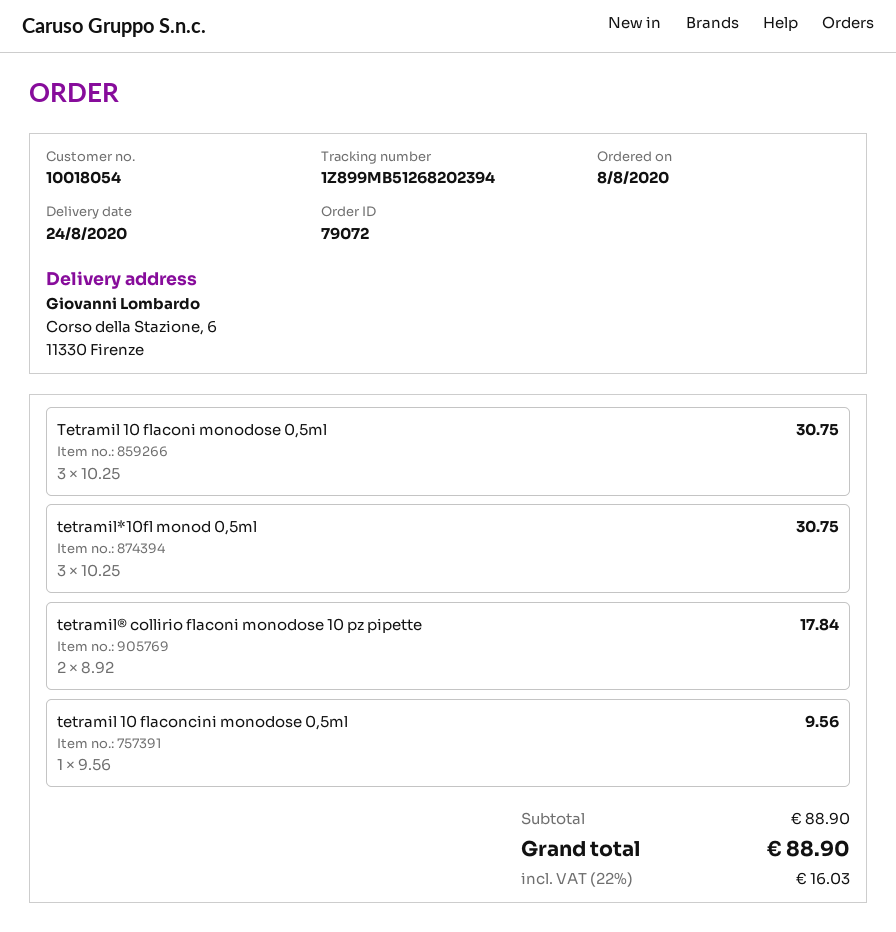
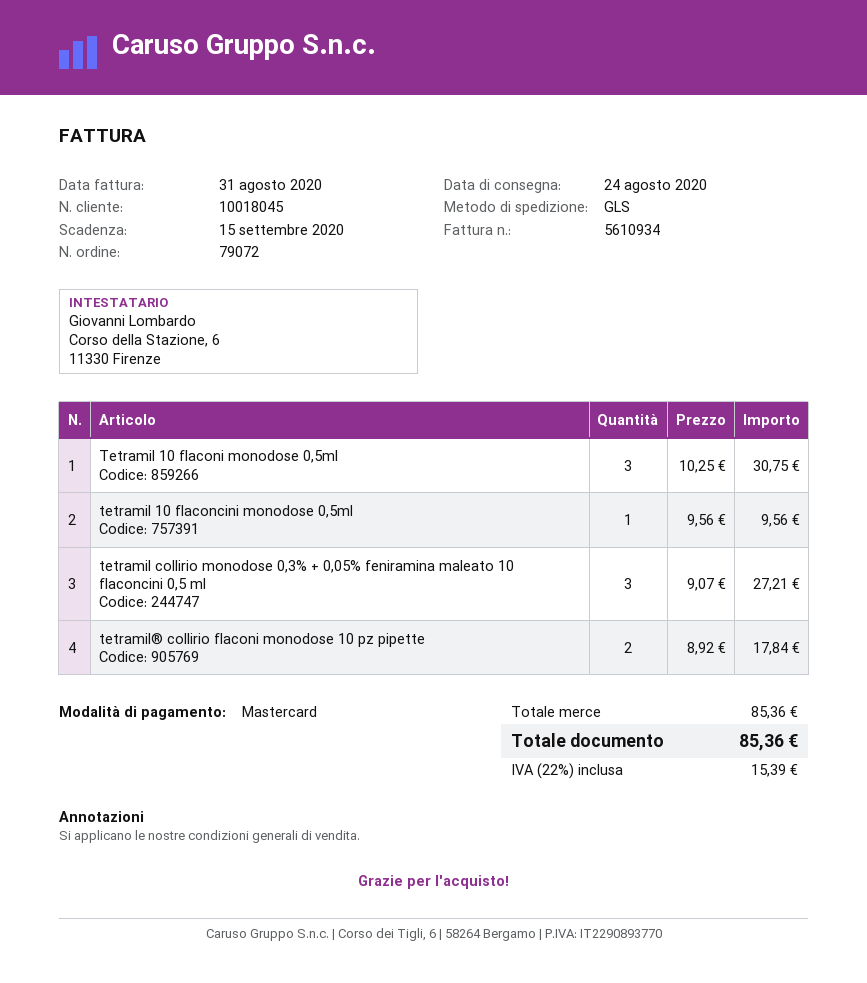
customer number: 10018054 -> 10018045
tetramil*10fl monod 0,5ml: 3 x 10.25 = 30.75 -> none
tetramil collirio monodose 0,3% + 0,05% feniramina maleato 10 flaconcini 0,5 ml: none -> 3 x 9.07 = 27.21
subtotal: 88.90 -> 85.36
tax: 22% = 16.03 -> 22% = 15.39
total: 88.90 -> 85.36

